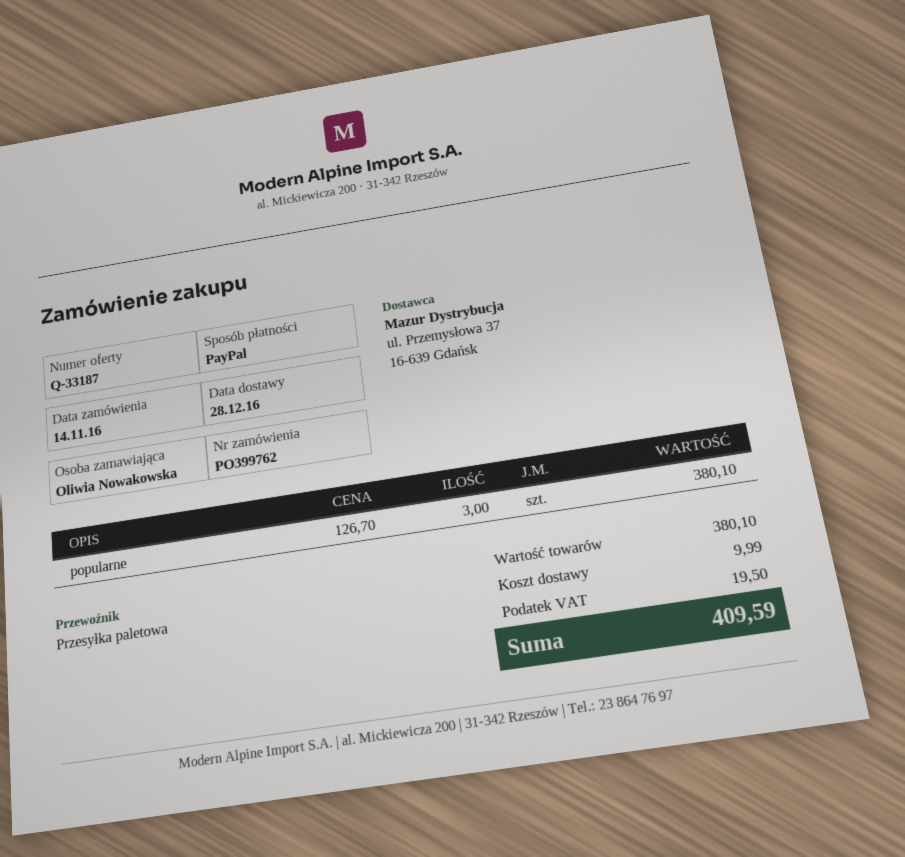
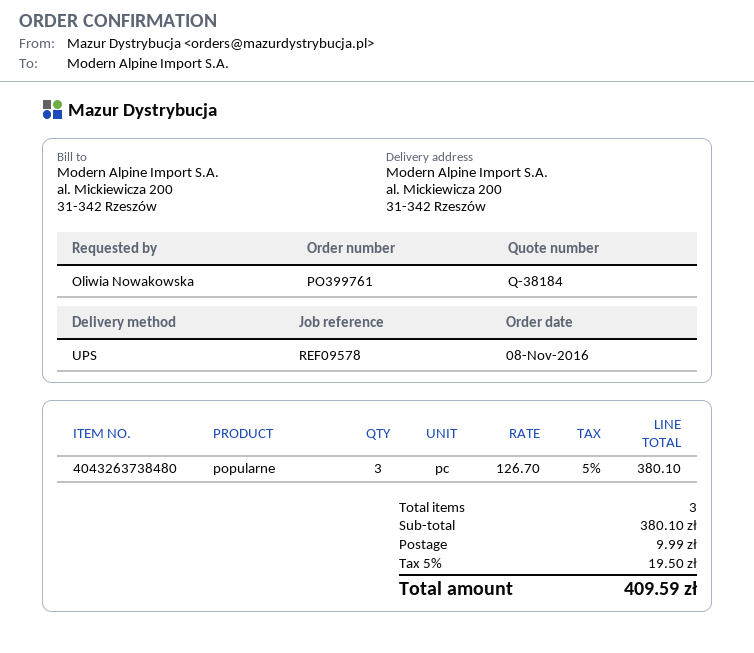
quote number: Q-33187 -> Q-38184
order number: PO399762 -> PO399761
order date: 2016-11-14 -> 2016-11-08
shipping method: pallet freight -> UPS

